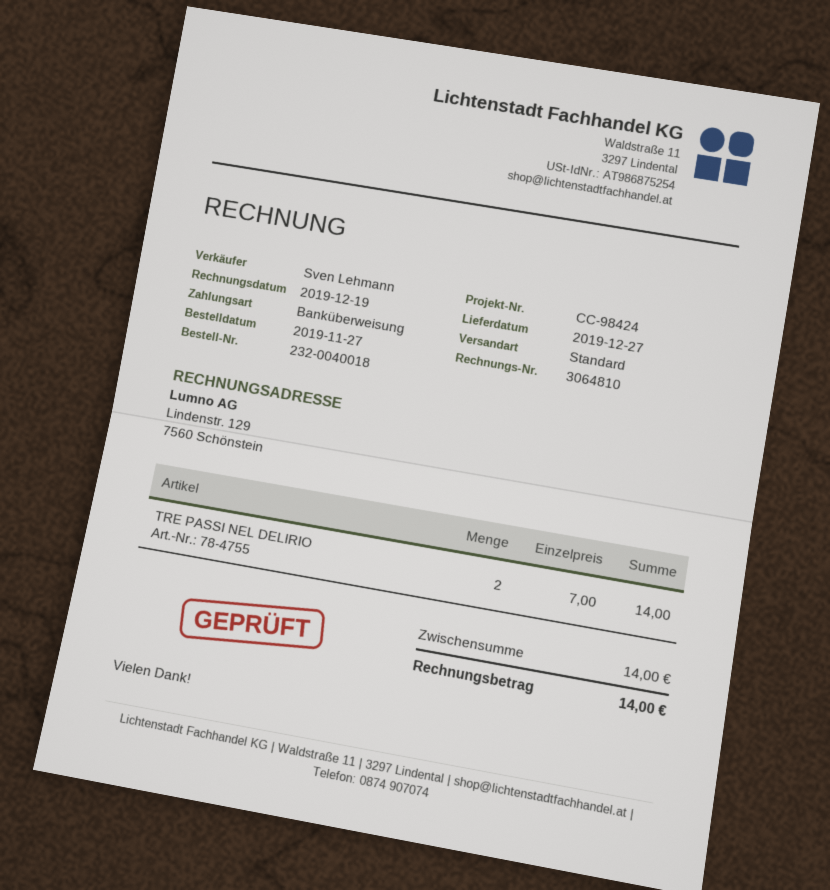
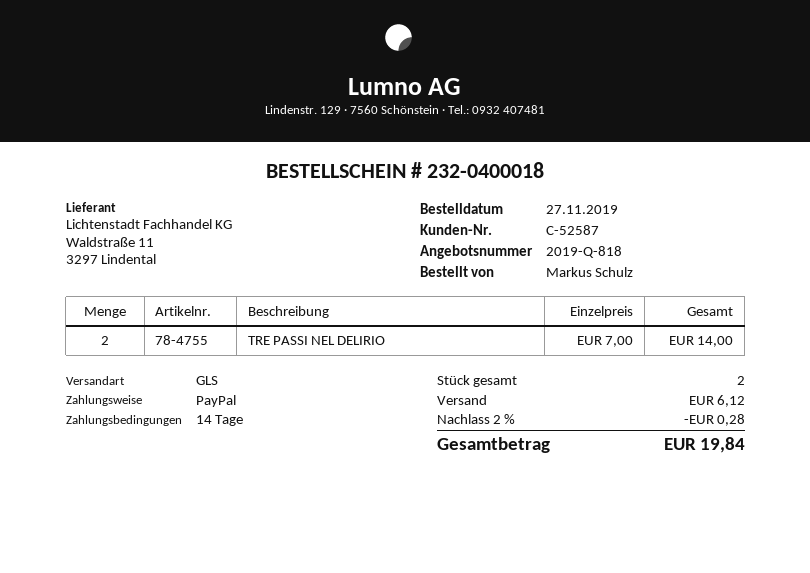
order number: 232-0040018 -> 232-0400018
payment method: bank transfer -> PayPal
shipping method: standard -> GLS
discount: none -> 2% = 0.28
shipping: none -> 6.12
total: 14.00 -> 19.84

